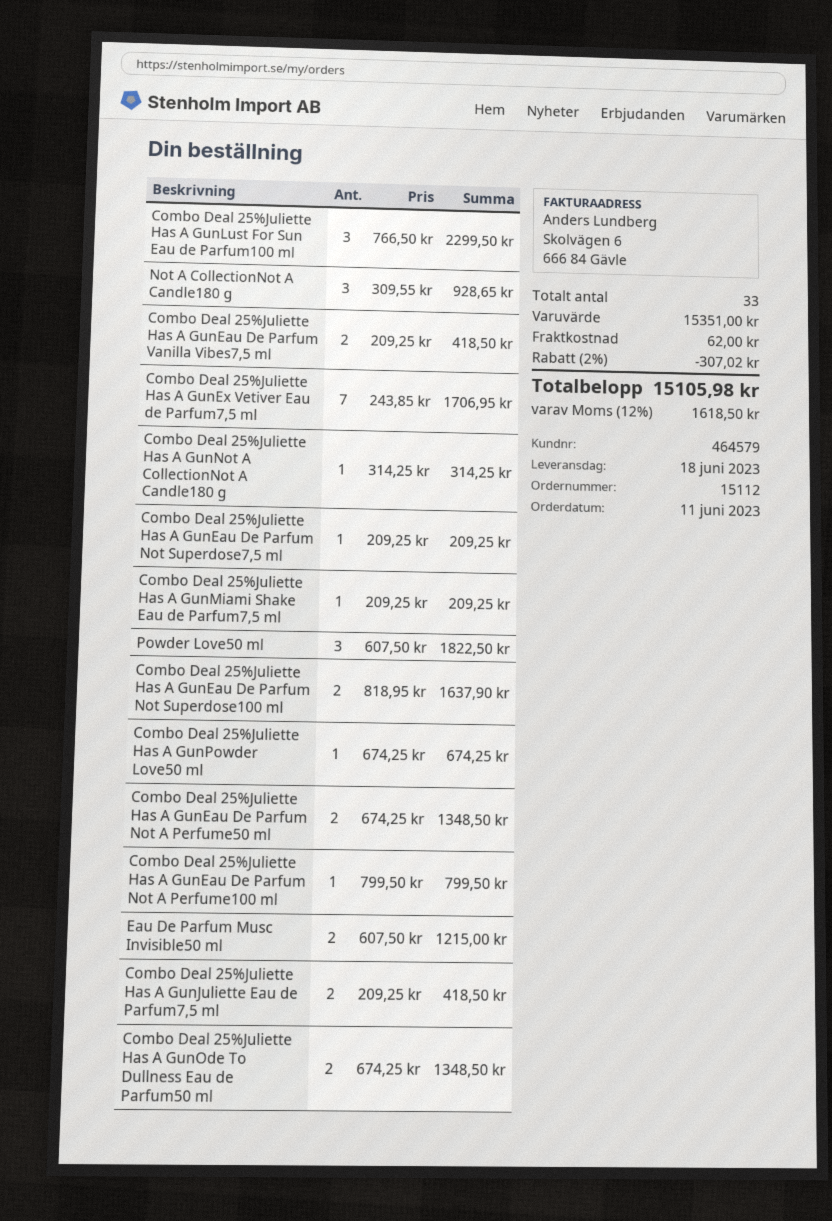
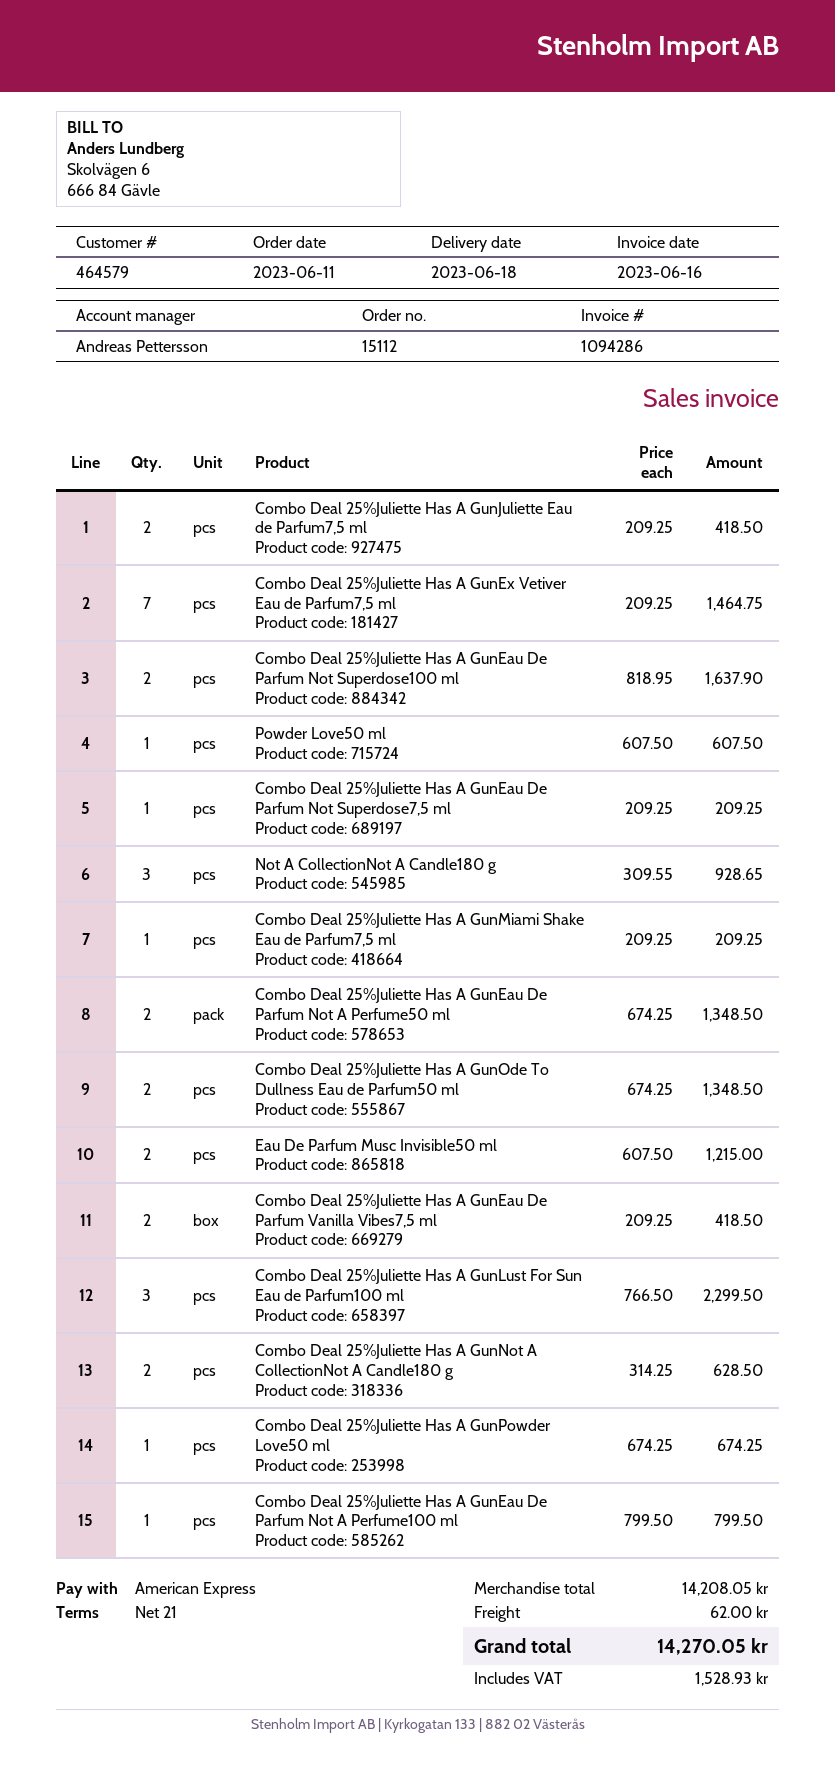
Combo Deal 25%Juliette Has A GunEx Vetiver Eau de Parfum7,5 ml: 7 x 243.85 = 1706.95 -> 7 x 209.25 = 1464.75
Combo Deal 25%Juliette Has A GunNot A CollectionNot A Candle180 g: 1 x 314.25 = 314.25 -> 2 x 314.25 = 628.50
Powder Love50 ml: 3 x 607.50 = 1822.50 -> 1 x 607.50 = 607.50
subtotal: 15351.00 -> 14208.05
discount: 2% = 307.02 -> none
tax: 1618.50 -> 1528.93
total: 15105.98 -> 14270.05

